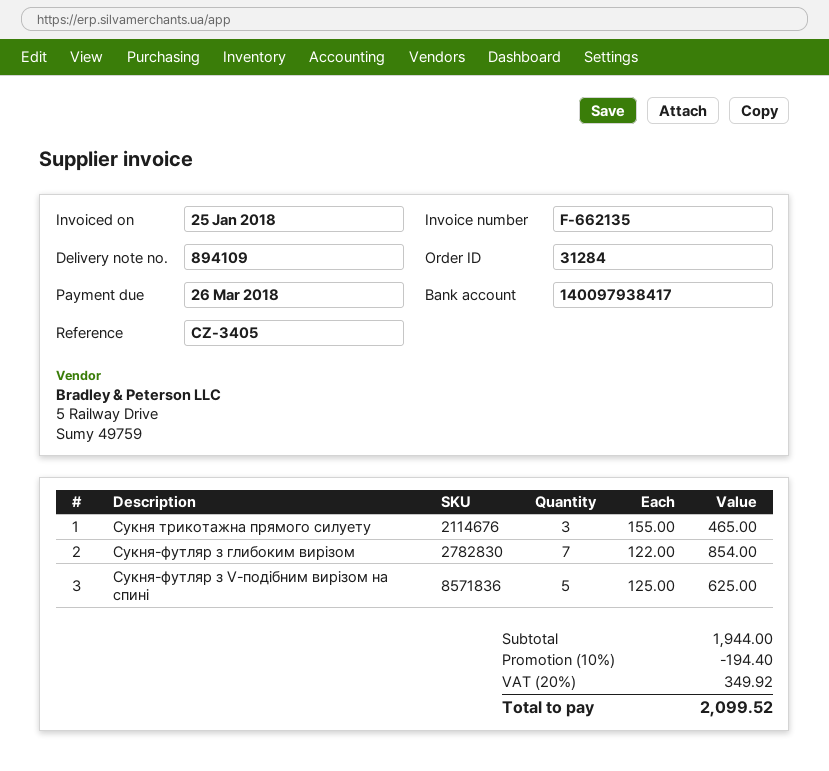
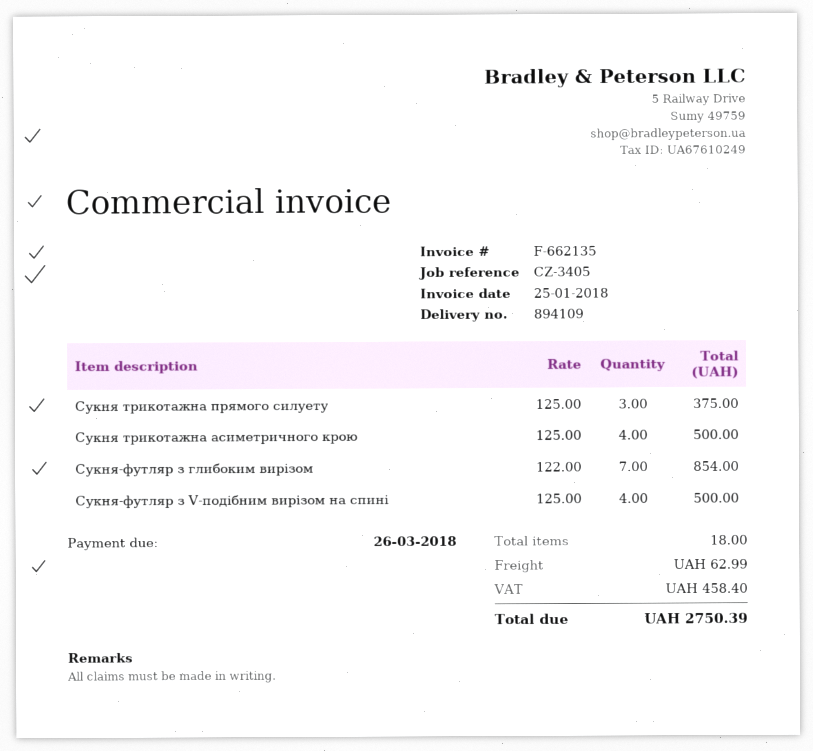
Сукня трикотажна прямого силуету: 3 x 155.00 = 465.00 -> 3 x 125.00 = 375.00
Сукня-футляр з V-подібним вирізом на спині: 5 x 125.00 = 625.00 -> 4 x 125.00 = 500.00
Сукня трикотажна асиметричного крою: none -> 4 x 125.00 = 500.00
discount: 10% = 194.40 -> none
shipping: none -> 62.99
tax: 349.92 -> 458.40
total: 2099.52 -> 2750.39

